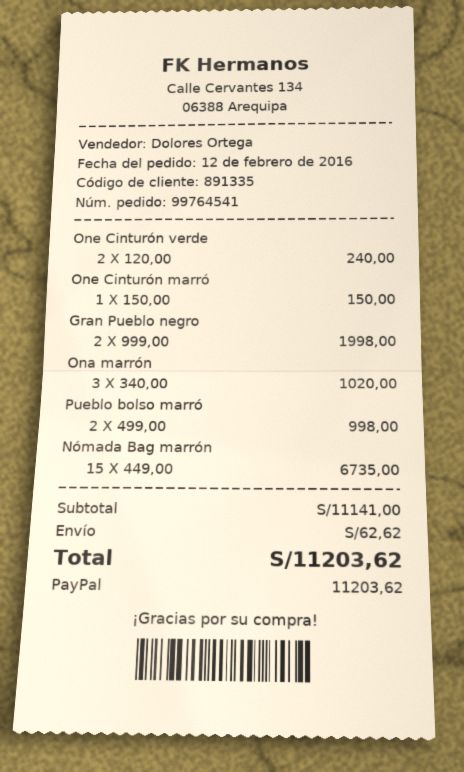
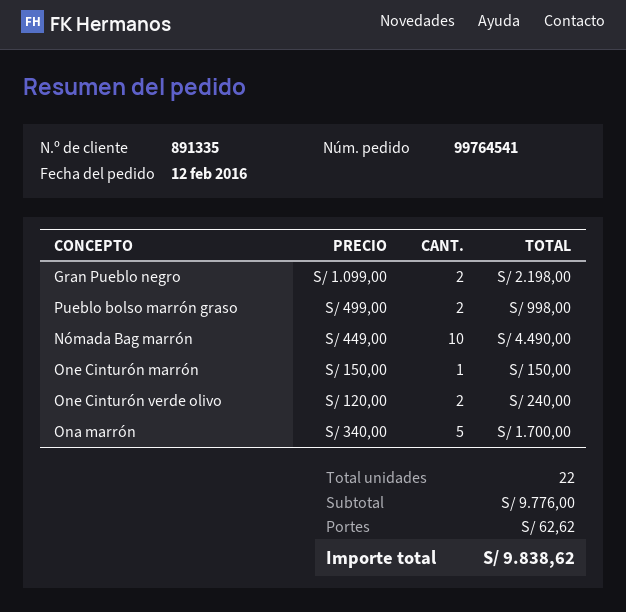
Gran Pueblo negro: 2 x 999.00 = 1998.00 -> 2 x 1099.00 = 2198.00
Ona marrón: 3 x 340.00 = 1020.00 -> 5 x 340.00 = 1700.00
Nómada Bag marrón: 15 x 449.00 = 6735.00 -> 10 x 449.00 = 4490.00
subtotal: 11141.00 -> 9776.00
total: 11203.62 -> 9838.62

